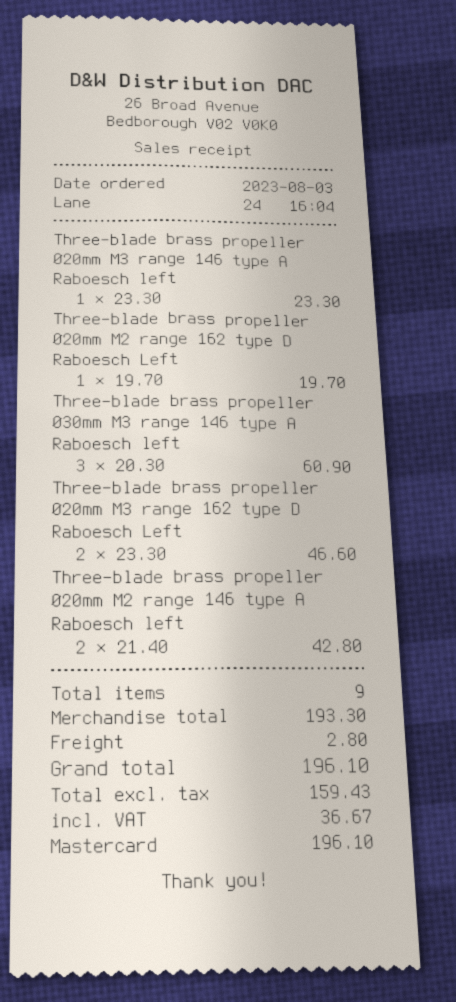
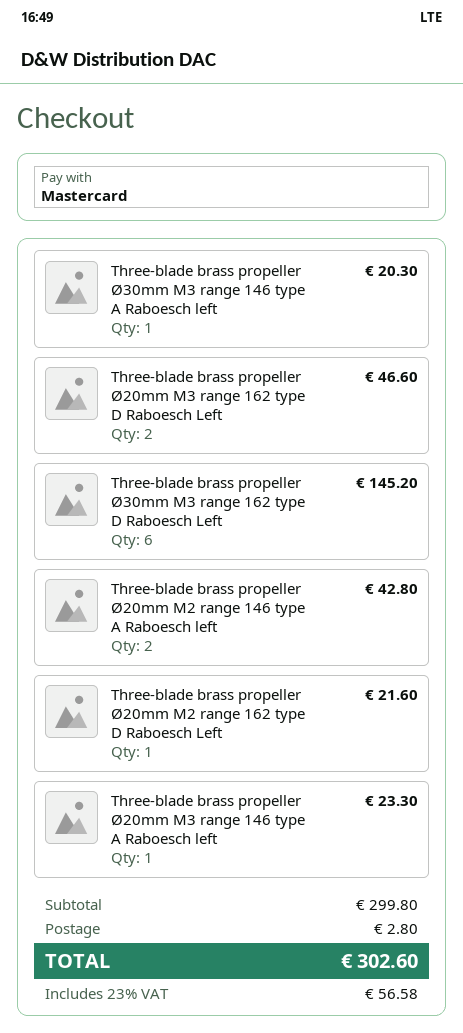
Three-blade brass propeller Ø20mm M2 range 162 type D Raboesch Left: 1 for 19.70 -> 1 for 21.60
Three-blade brass propeller Ø30mm M3 range 146 type A Raboesch left: 3 for 60.90 -> 1 for 20.30
Three-blade brass propeller Ø30mm M3 range 162 type D Raboesch Left: none -> 6 for 145.20
subtotal: 193.30 -> 299.80
tax: 36.67 -> 56.58
total: 196.10 -> 302.60

